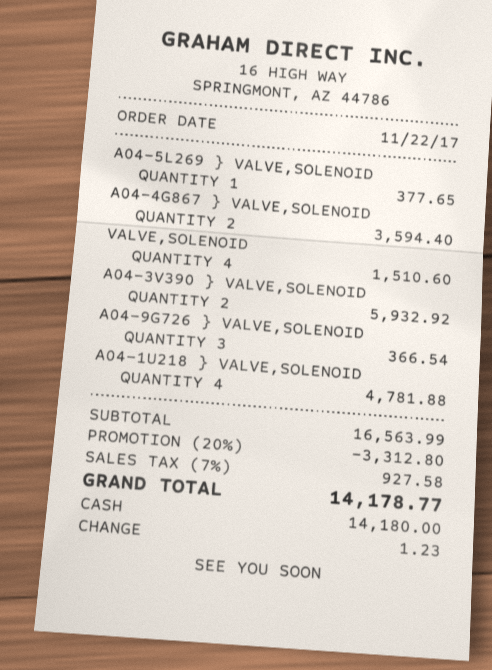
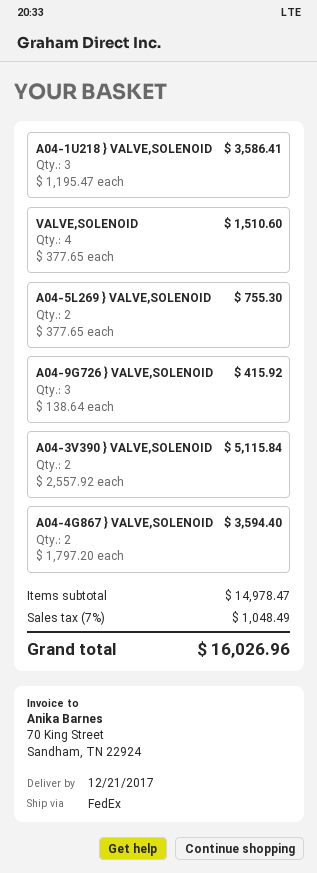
A04-5L269 } VALVE,SOLENOID: 1 for 377.65 -> 2 for 755.30
A04-3V390 } VALVE,SOLENOID: 2 for 5932.92 -> 2 for 5115.84
A04-9G726 } VALVE,SOLENOID: 3 for 366.54 -> 3 for 415.92
A04-1U218 } VALVE,SOLENOID: 4 for 4781.88 -> 3 for 3586.41
subtotal: 16563.99 -> 14978.47
discount: 20% = 3312.80 -> none
tax: 7% = 927.58 -> 7% = 1048.49
total: 14178.77 -> 16026.96

